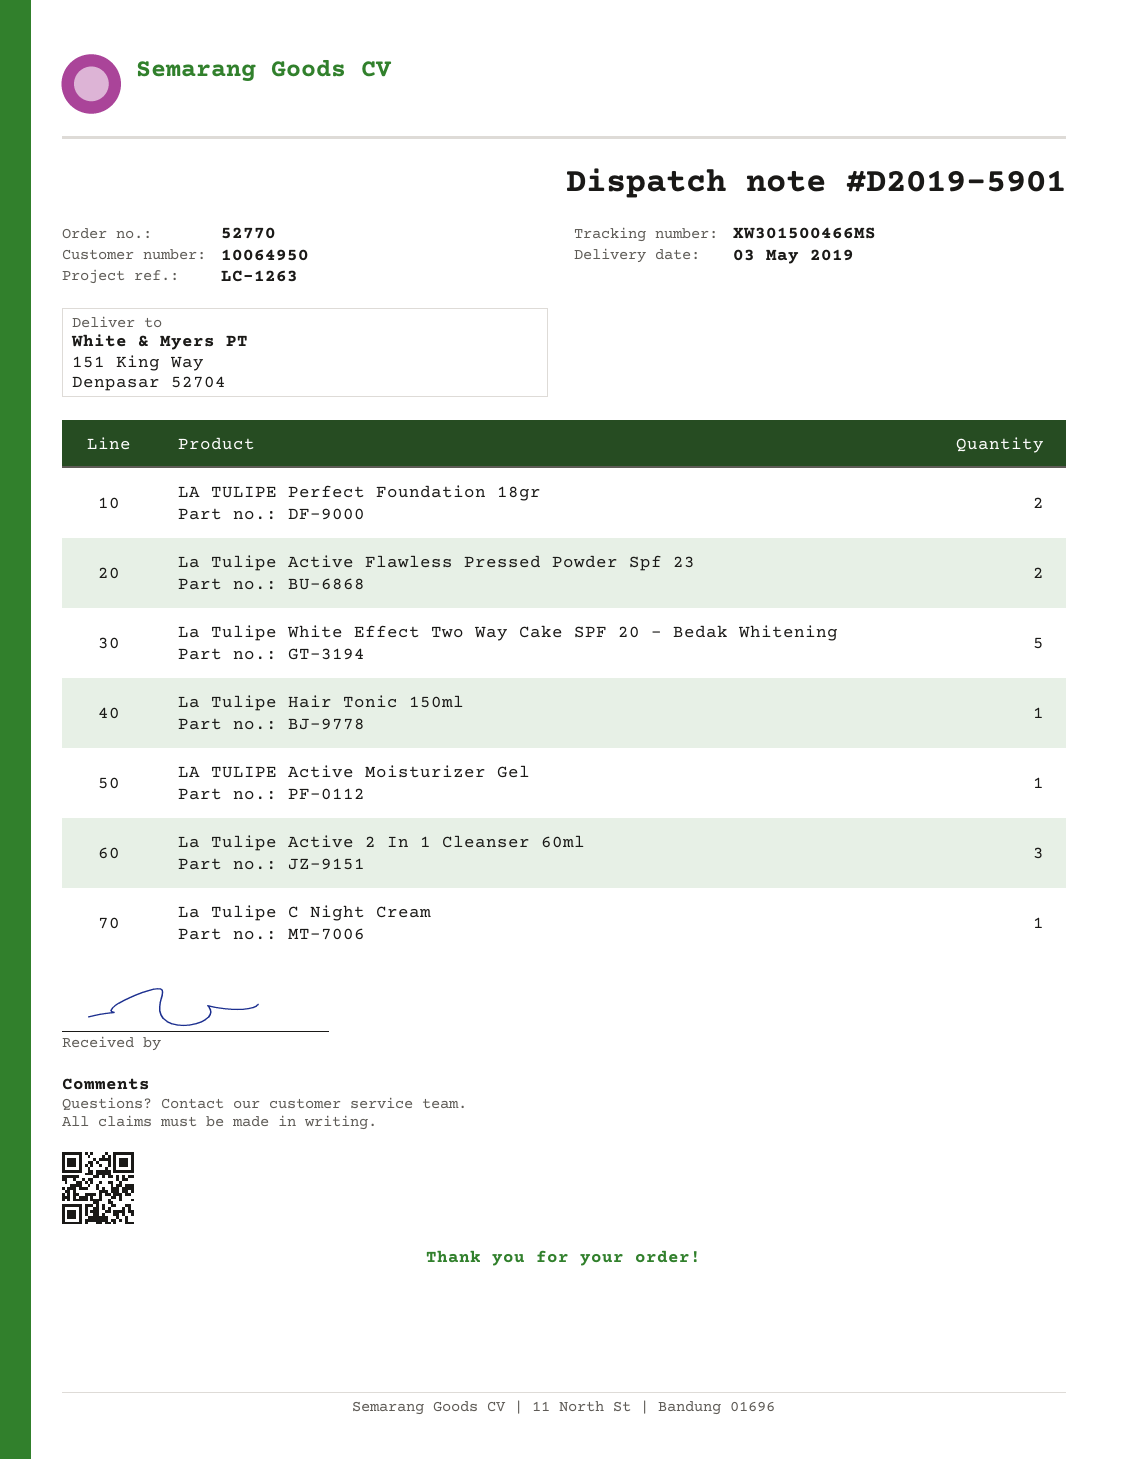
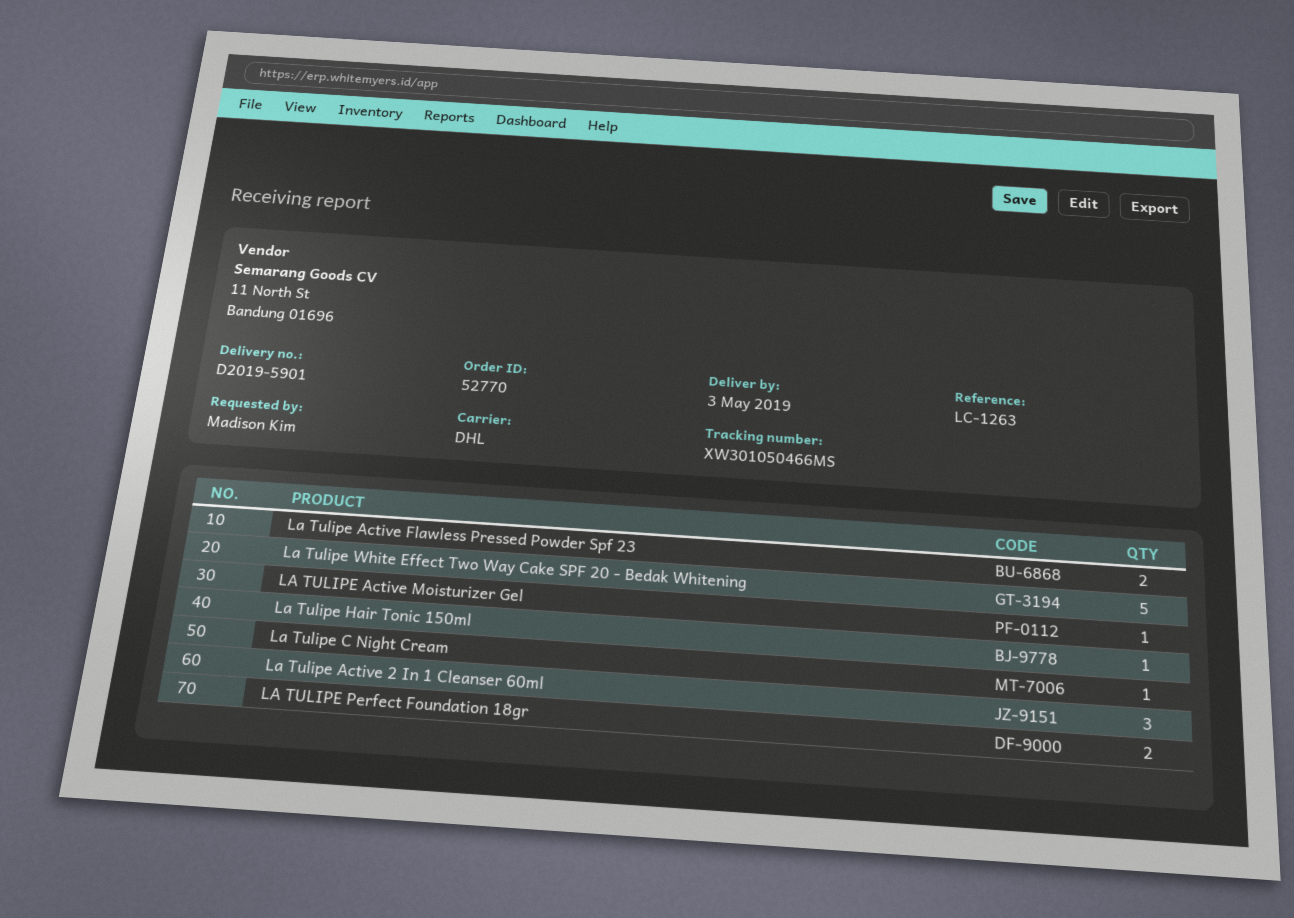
tracking number: XW301500466MS -> XW301050466MS

